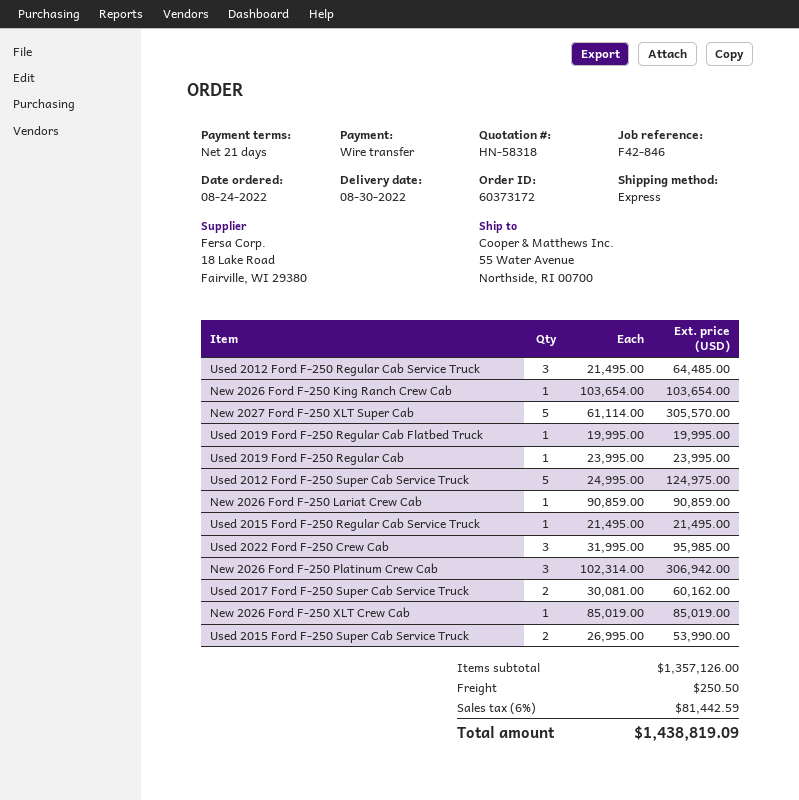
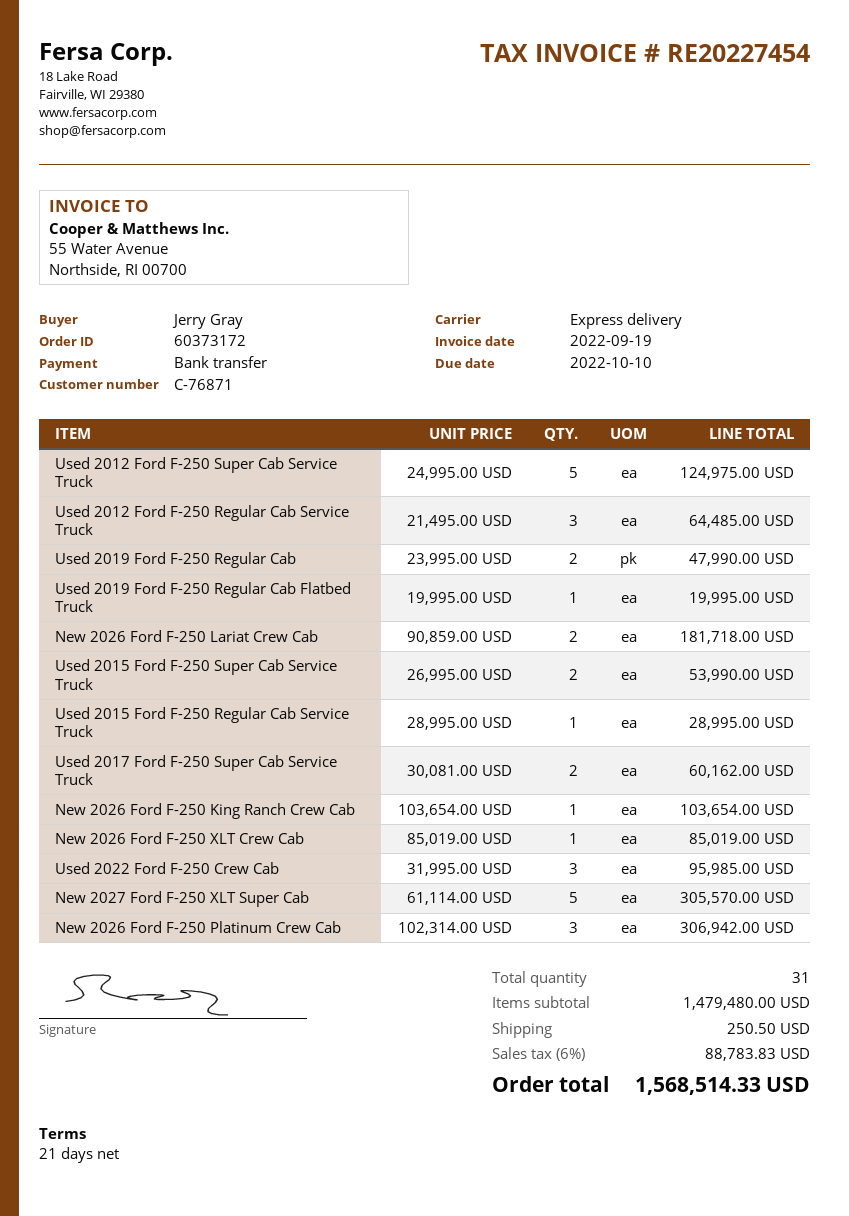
Used 2019 Ford F-250 Regular Cab: 1 x 23995.00 = 23995.00 -> 2 x 23995.00 = 47990.00
New 2026 Ford F-250 Lariat Crew Cab: 1 x 90859.00 = 90859.00 -> 2 x 90859.00 = 181718.00
Used 2015 Ford F-250 Regular Cab Service Truck: 1 x 21495.00 = 21495.00 -> 1 x 28995.00 = 28995.00
subtotal: 1357126.00 -> 1479480.00
tax: 6% = 81442.59 -> 6% = 88783.83
total: 1438819.09 -> 1568514.33

